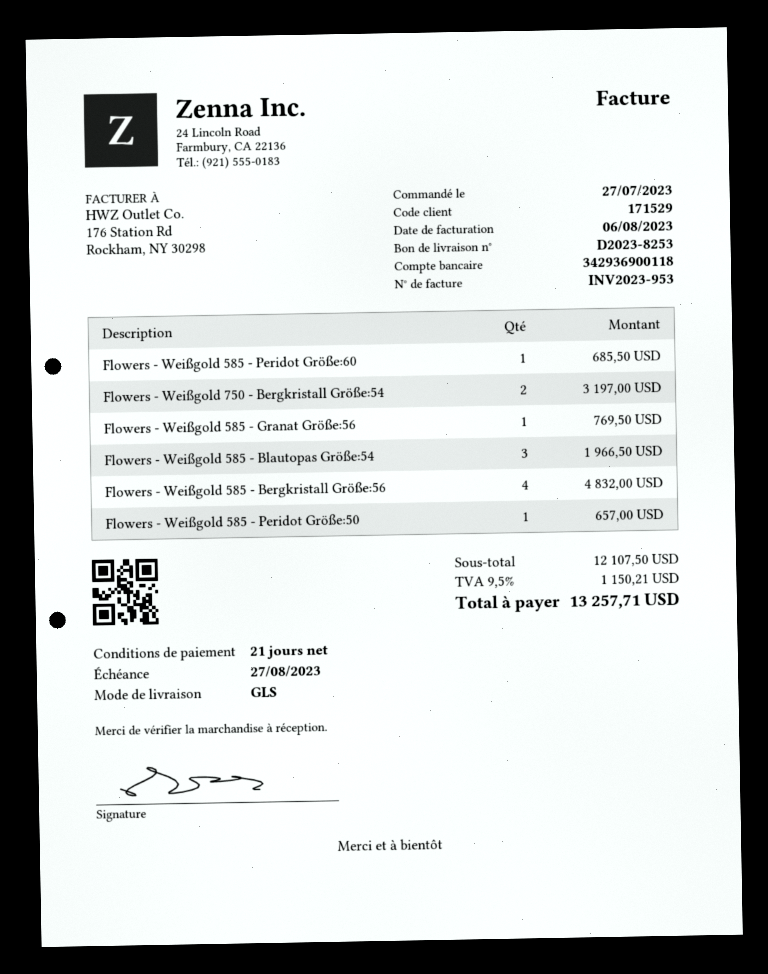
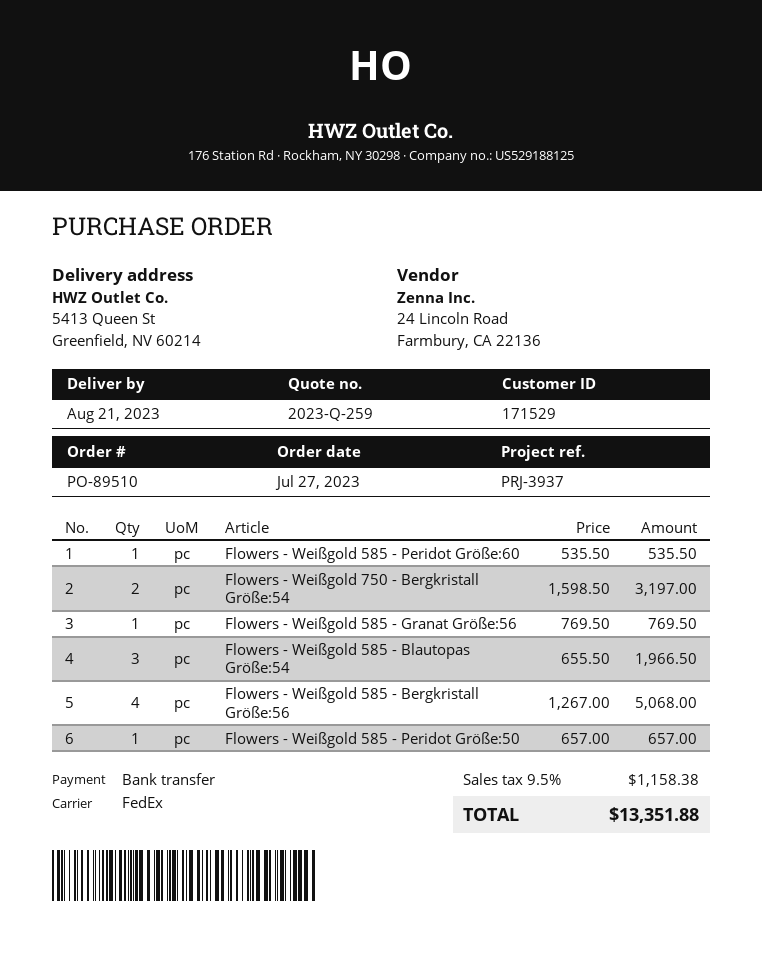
shipping method: GLS -> FedEx
Flowers - Weißgold 585 - Peridot Größe:60: 1 for 685.50 -> 1 for 535.50
Flowers - Weißgold 585 - Bergkristall Größe:56: 4 for 4832.00 -> 4 for 5068.00
tax: 9.5% = 1150.21 -> 9.5% = 1158.38
total: 13257.71 -> 13351.88

